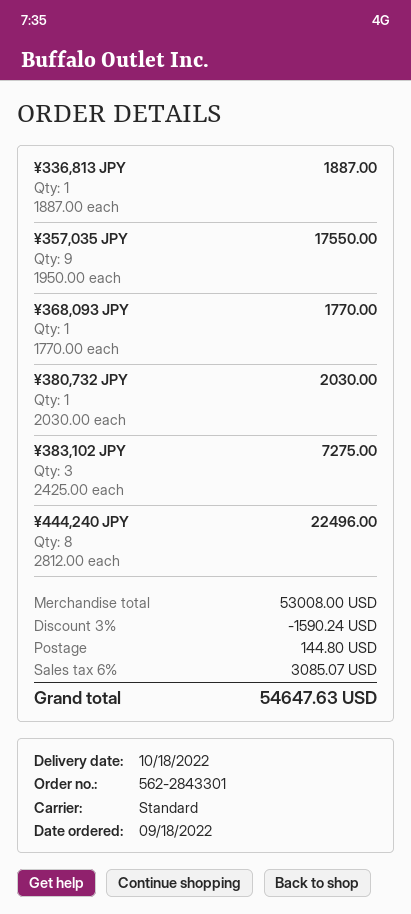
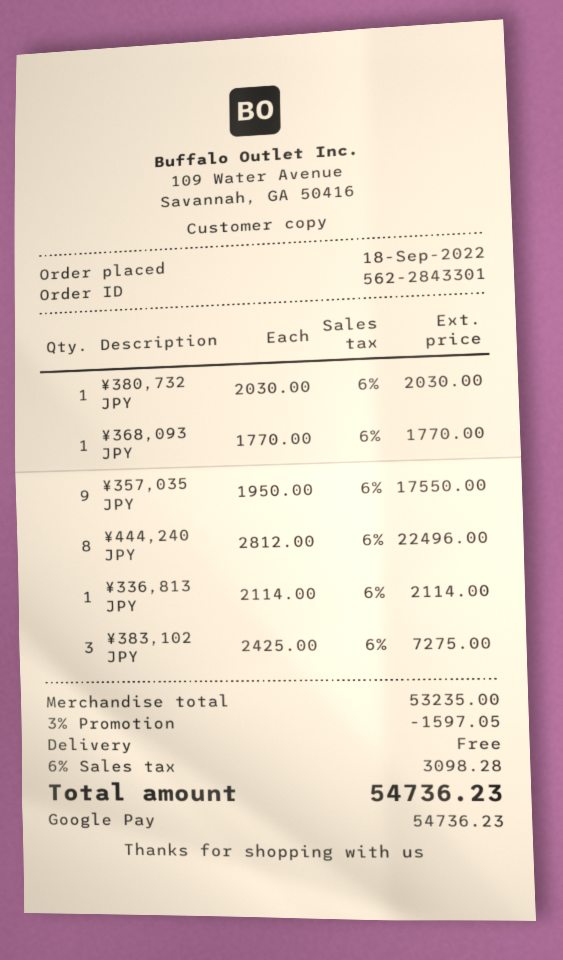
¥336,813 JPY: 1 x 1887.00 = 1887.00 -> 1 x 2114.00 = 2114.00
subtotal: 53008.00 -> 53235.00
discount: 3% = 1590.24 -> 3% = 1597.05
shipping: 144.80 -> 0.00
tax: 6% = 3085.07 -> 6% = 3098.28
total: 54647.63 -> 54736.23

